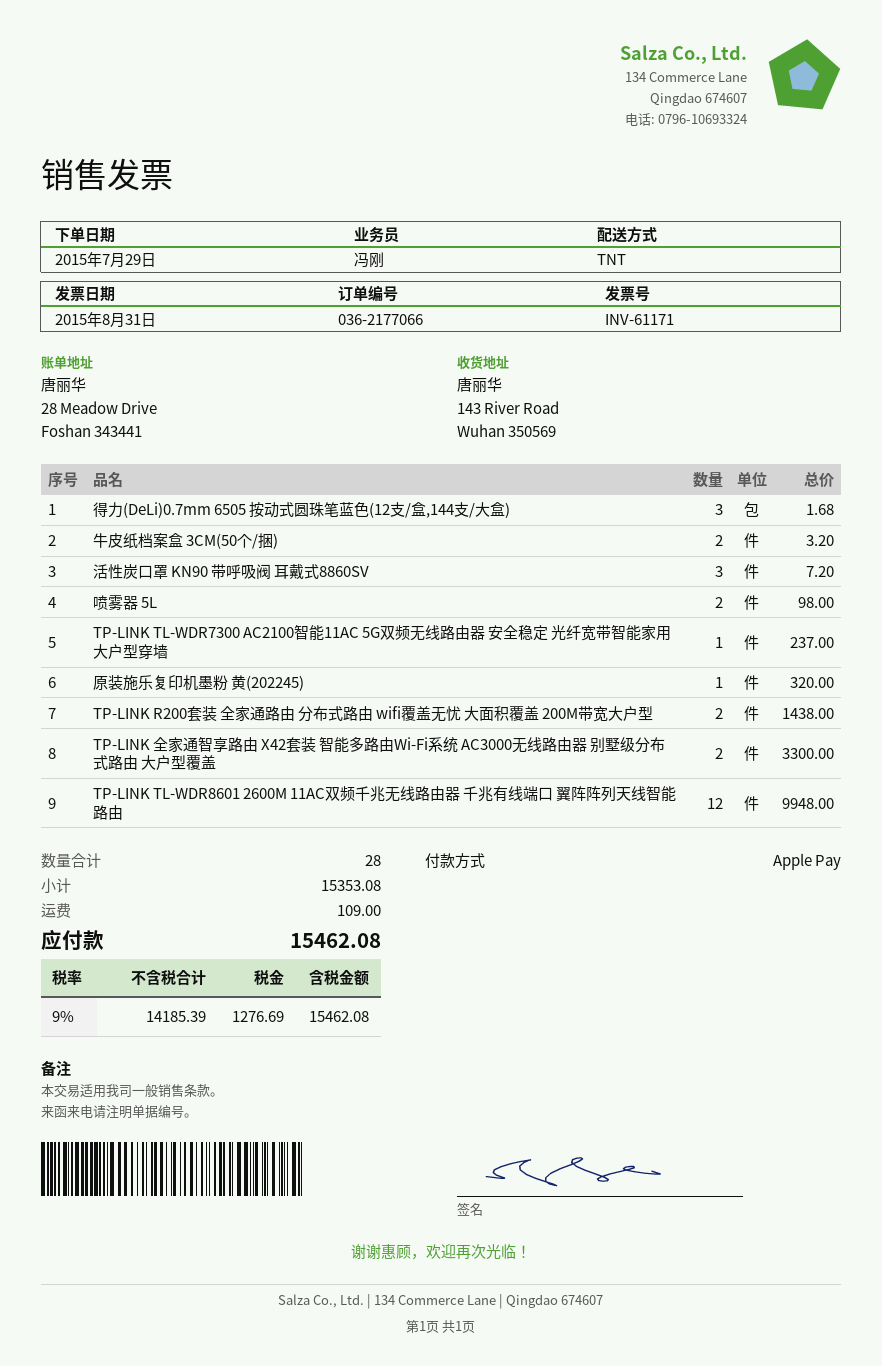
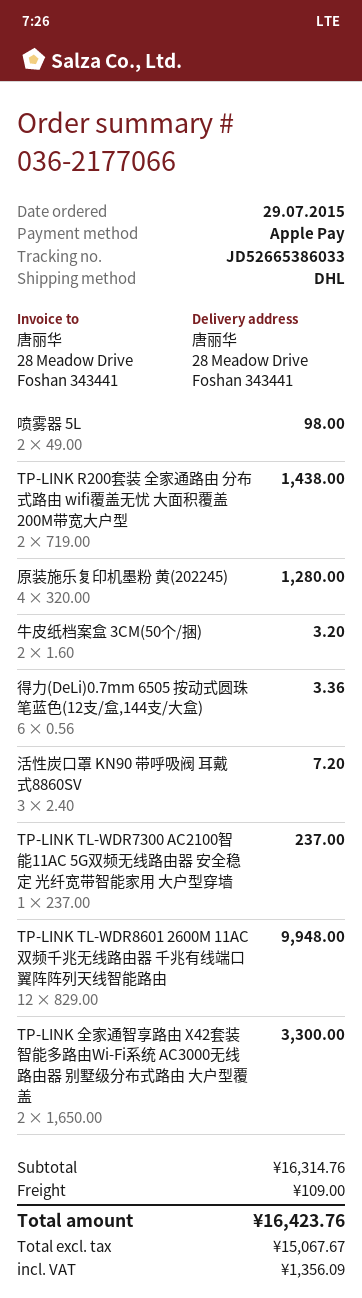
shipping method: TNT -> DHL
ship to: 143 River Road, Wuhan 350569 -> 28 Meadow Drive, Foshan 343441
得力(DeLi)0.7mm 6505 按动式圆珠笔蓝色(12支/盒,144支/大盒): 3 for 1.68 -> 6 for 3.36
原装施乐复印机墨粉 黄(202245): 1 for 320.00 -> 4 for 1280.00
subtotal: 15353.08 -> 16314.76
net: 14185.39 -> 15067.67
tax: 1276.69 -> 1356.09
total: 15462.08 -> 16423.76

